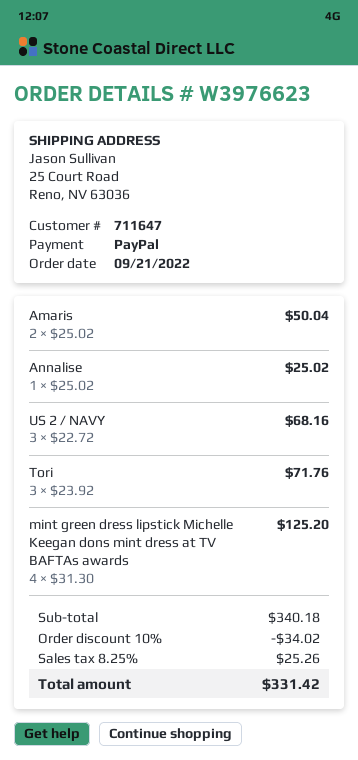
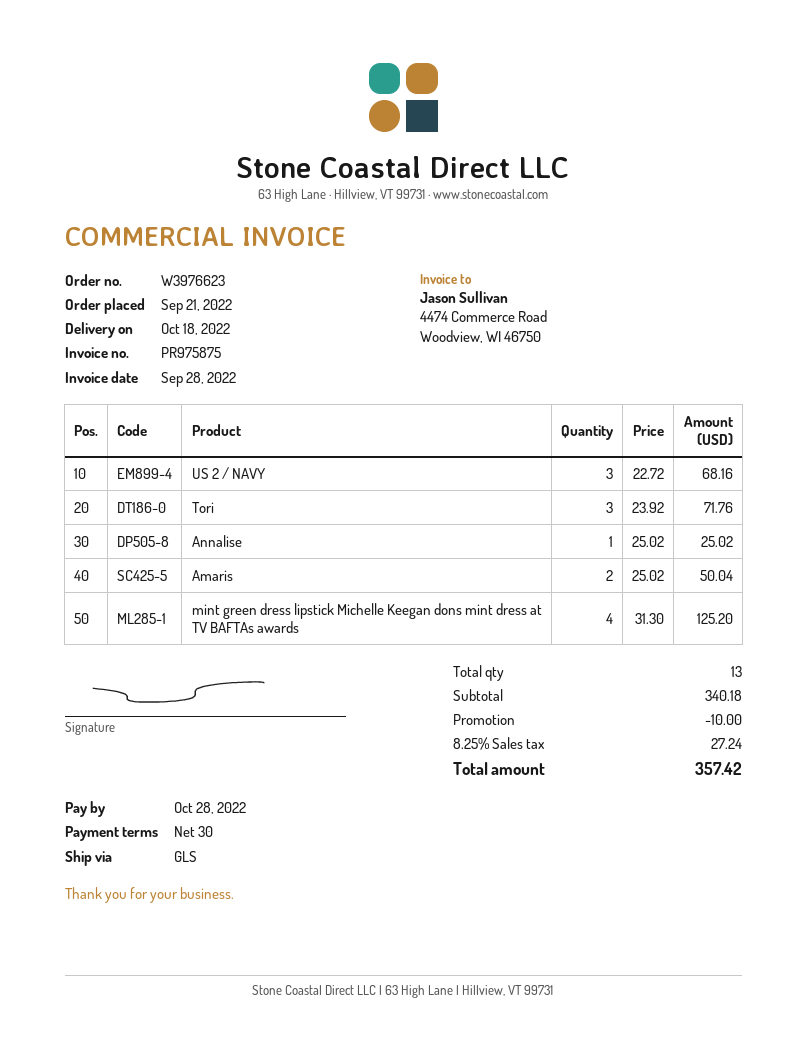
discount: 34.02 -> 10.00
tax: 8.25% = 25.26 -> 8.25% = 27.24
total: 331.42 -> 357.42

